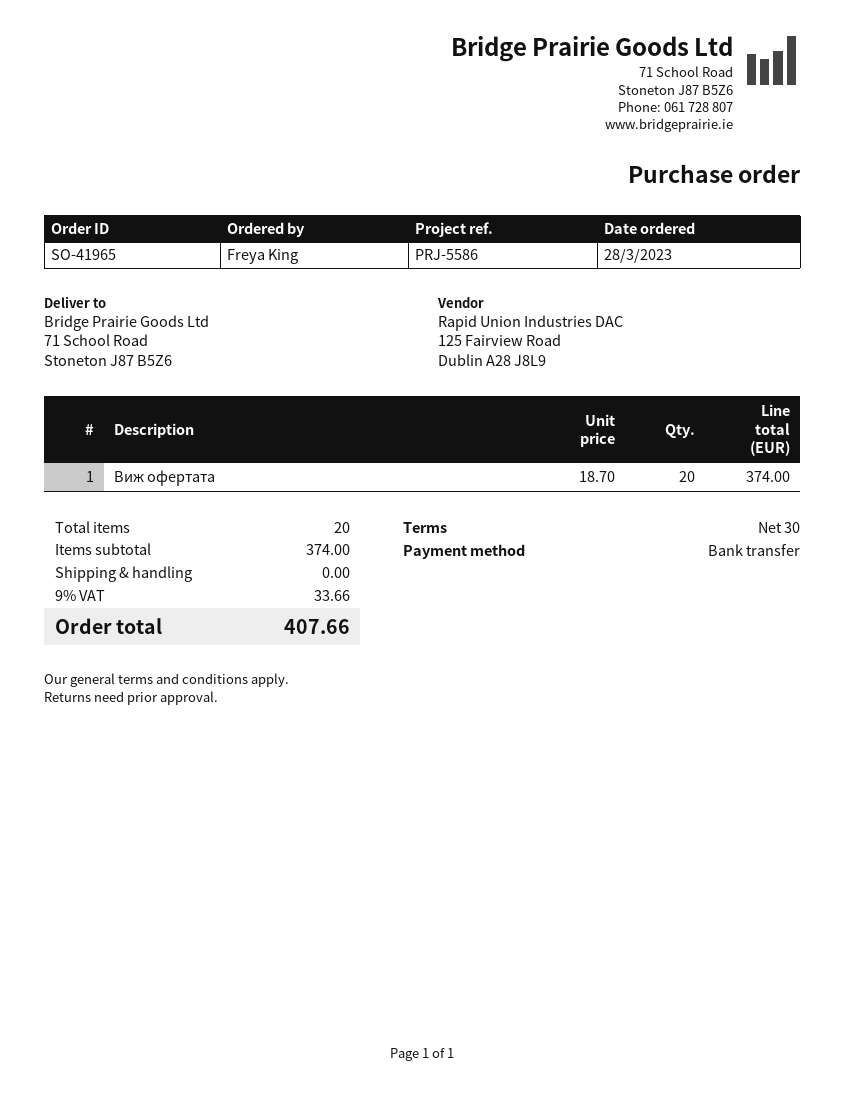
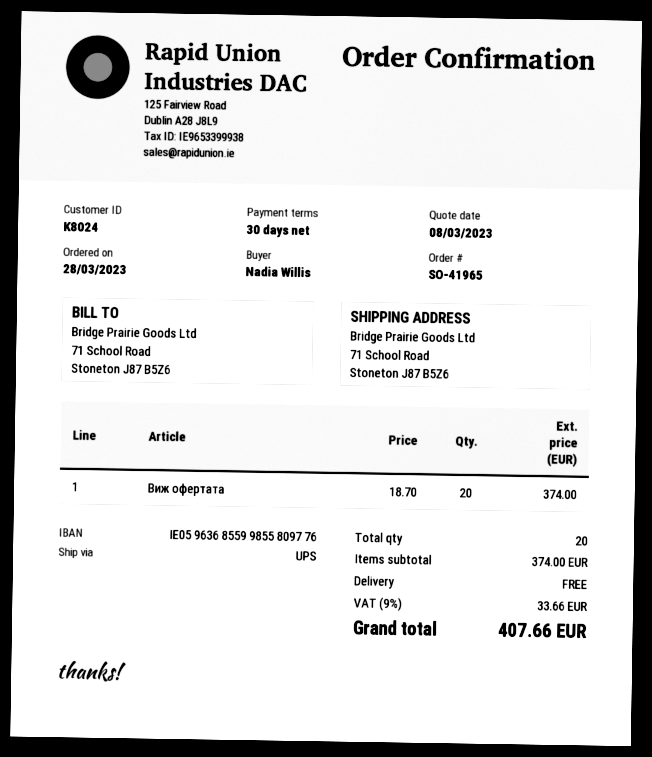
ordered by: Freya King -> Nadia Willis

